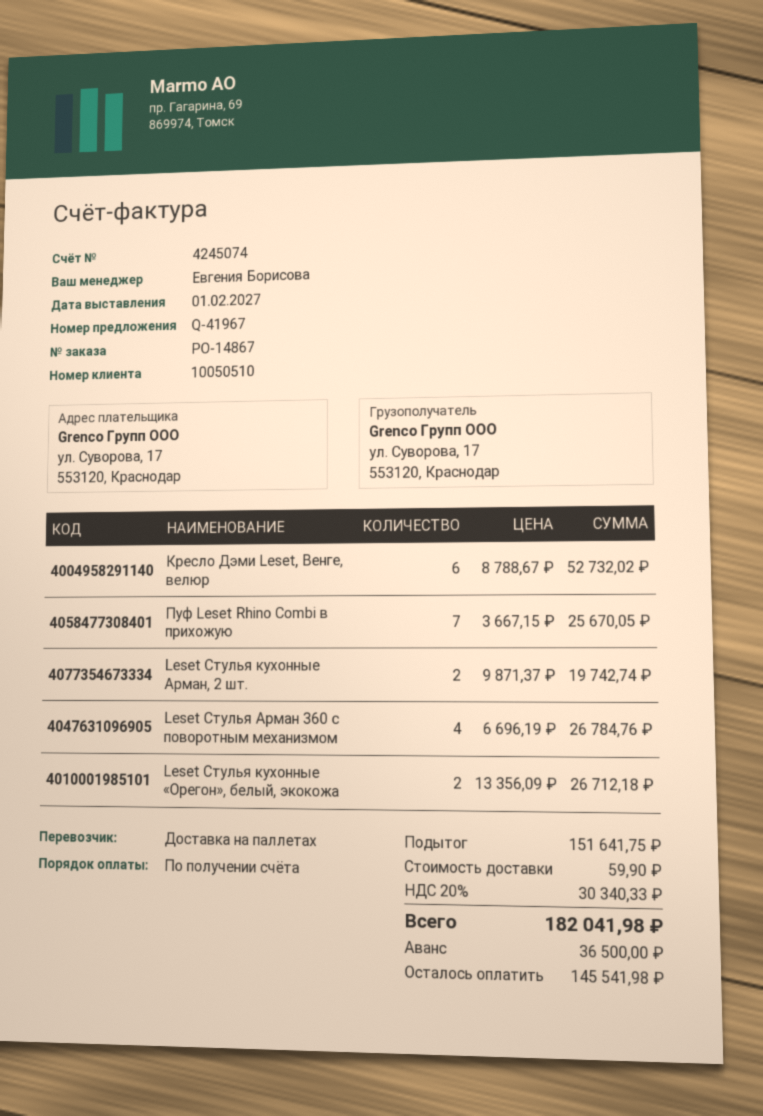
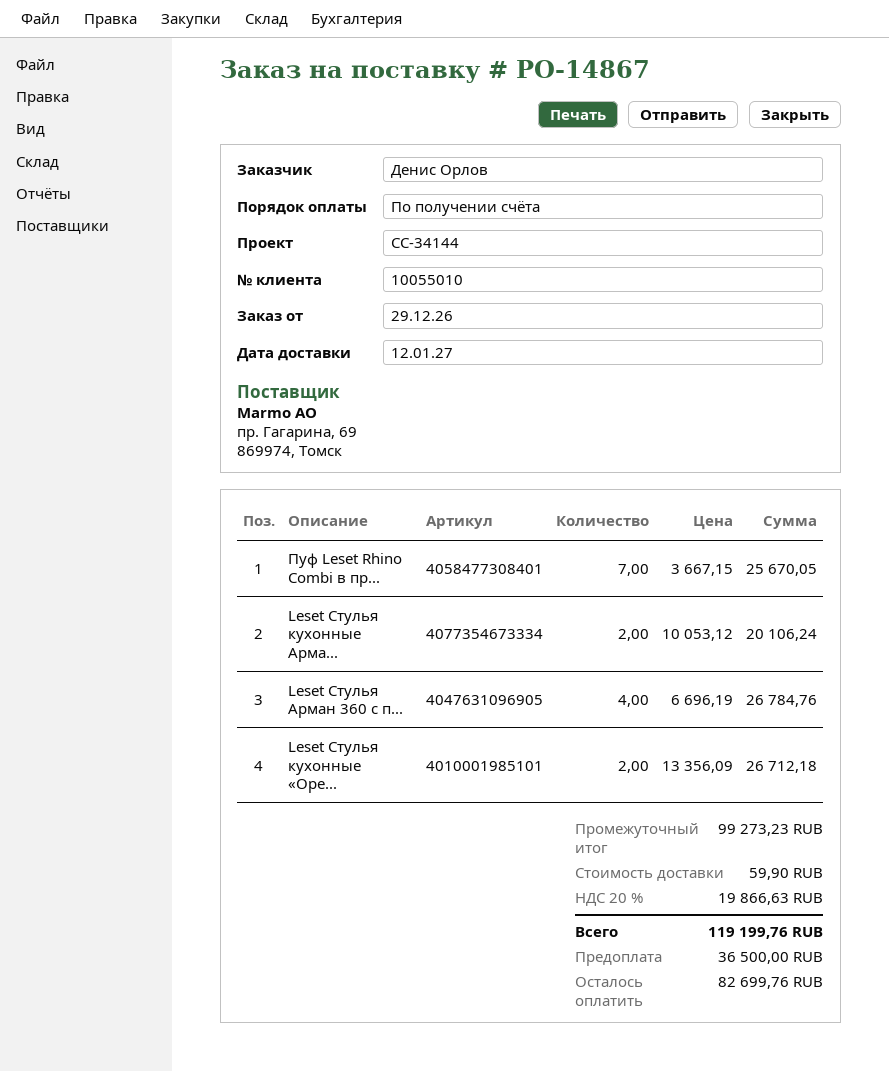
customer number: 10050510 -> 10055010
Кресло Дэми Leset, Венге, велюр: 6 x 8788.67 = 52732.02 -> none
Leset Стулья кухонные Арман, 2 шт.: 2 x 9871.37 = 19742.74 -> 2 x 10053.12 = 20106.24
subtotal: 151641.75 -> 99273.23
tax: 20% = 30340.33 -> 20% = 19866.63
total: 182041.98 -> 119199.76
balance: 145541.98 -> 82699.76

